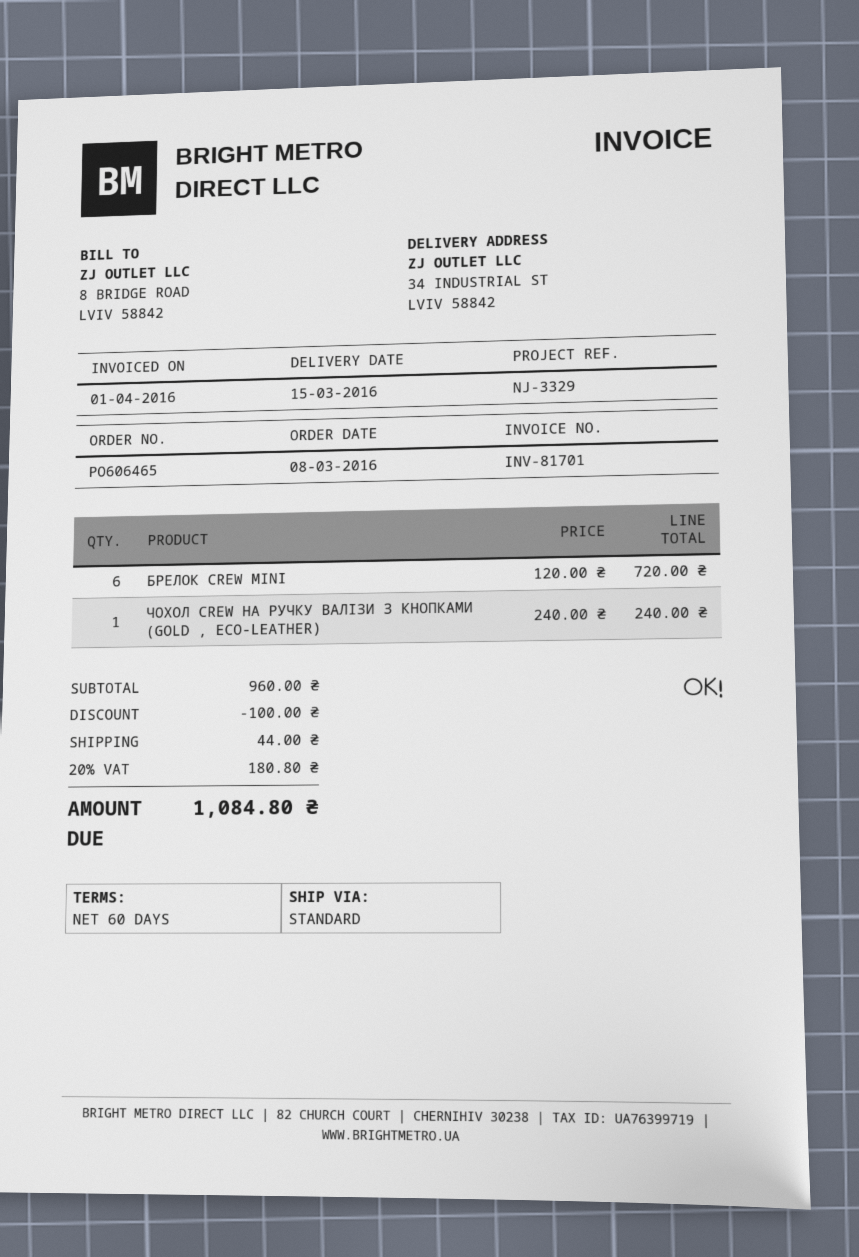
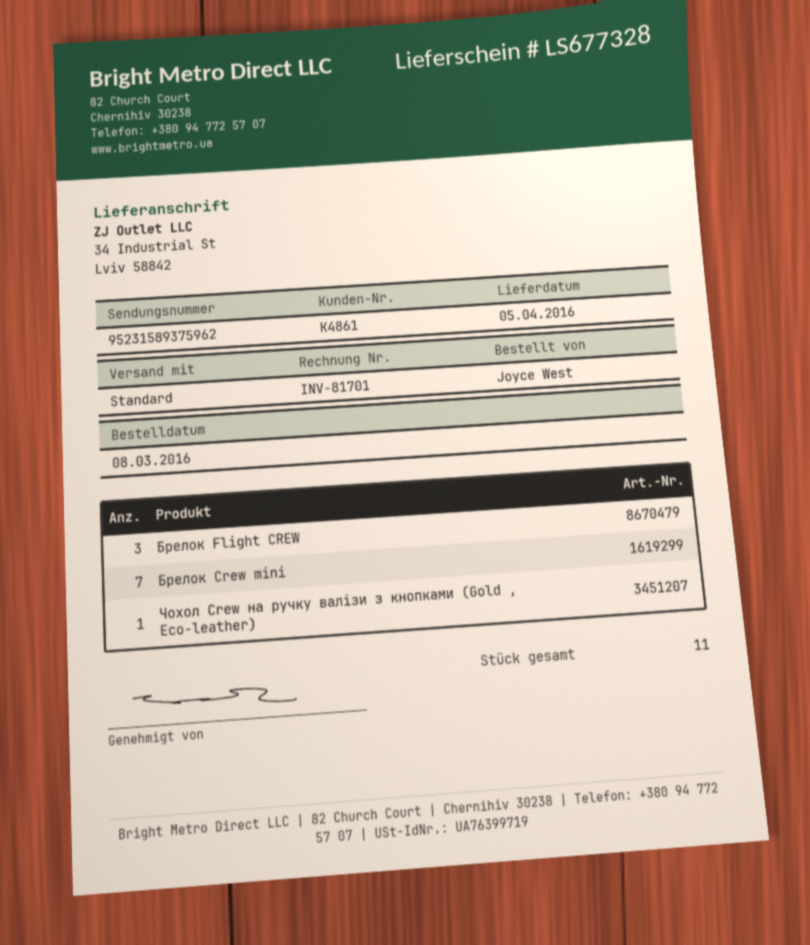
delivery date: 2016-03-15 -> 2016-04-05
БРЕЛОК CREW MINI: 6 -> 7
Брелок Flight CREW: none -> 3

